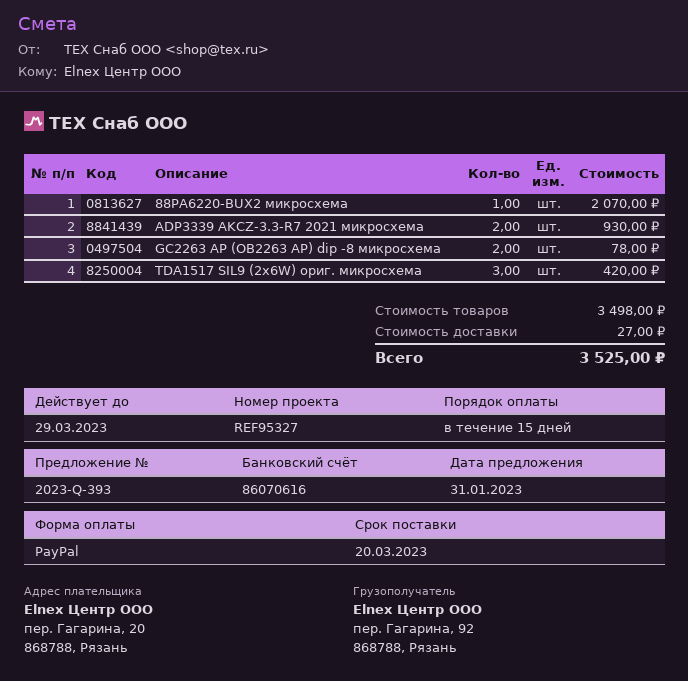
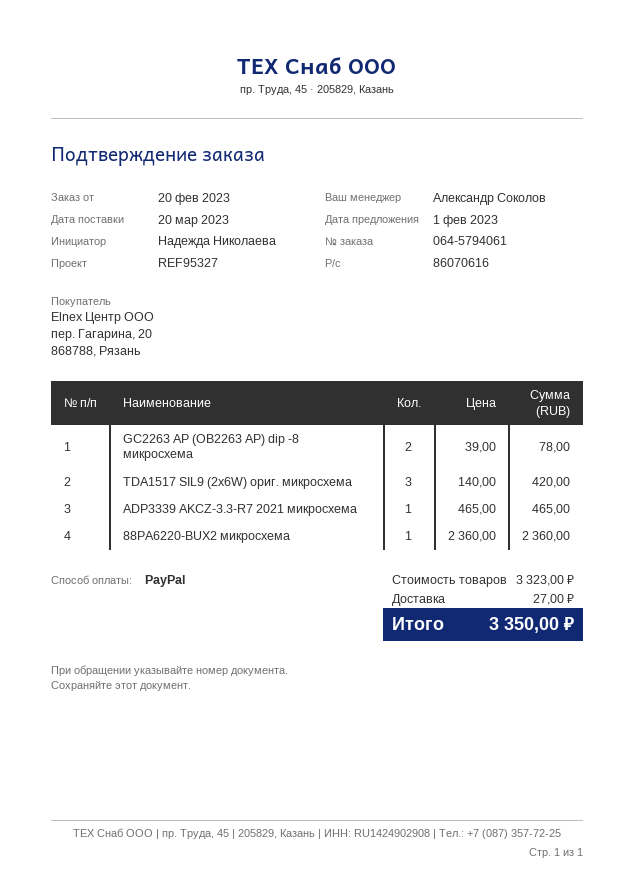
quote date: 2023-01-31 -> 2023-02-01
88PA6220-BUX2 микросхема: 1 for 2070.00 -> 1 for 2360.00
ADP3339 AKCZ-3.3-R7 2021 микросхема: 2 for 930.00 -> 1 for 465.00
subtotal: 3498.00 -> 3323.00
total: 3525.00 -> 3350.00

